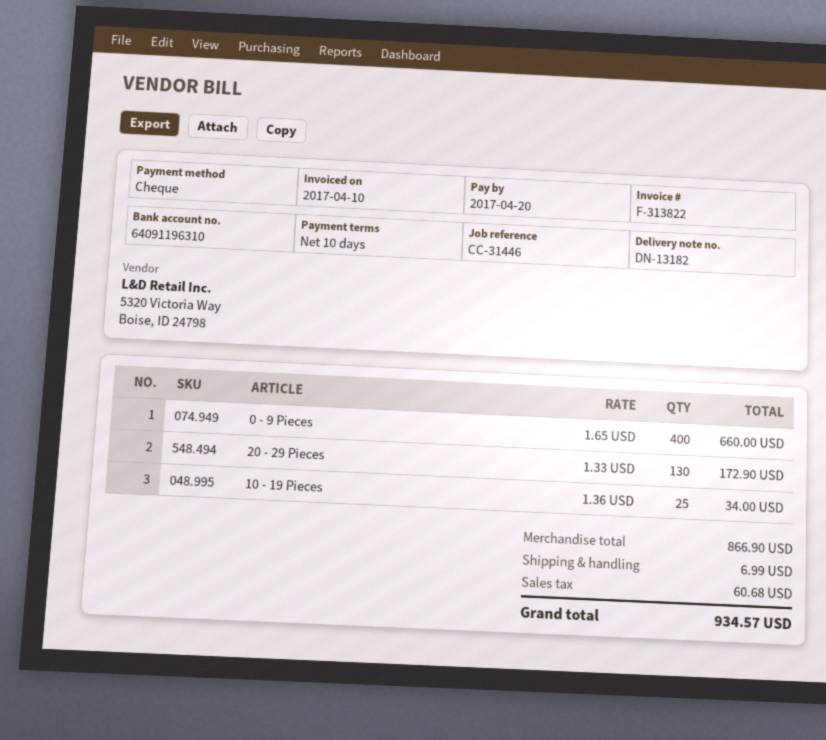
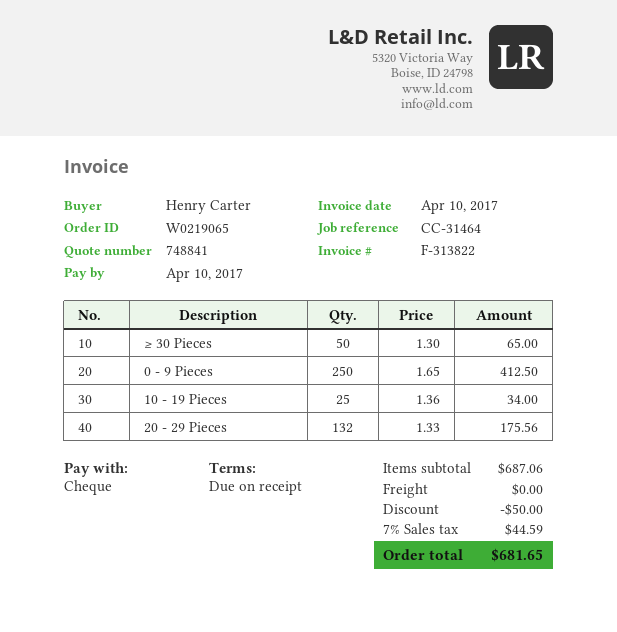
payment terms: 10 days -> on receipt
due date: 2017-04-20 -> 2017-04-10
reference: CC-31446 -> CC-31464
0 - 9 Pieces: 400 x 1.65 = 660.00 -> 250 x 1.65 = 412.50
20 - 29 Pieces: 130 x 1.33 = 172.90 -> 132 x 1.33 = 175.56
≥ 30 Pieces: none -> 50 x 1.30 = 65.00
subtotal: 866.90 -> 687.06
discount: none -> 50.00
shipping: 6.99 -> 0.00
tax: 60.68 -> 44.59
total: 934.57 -> 681.65

